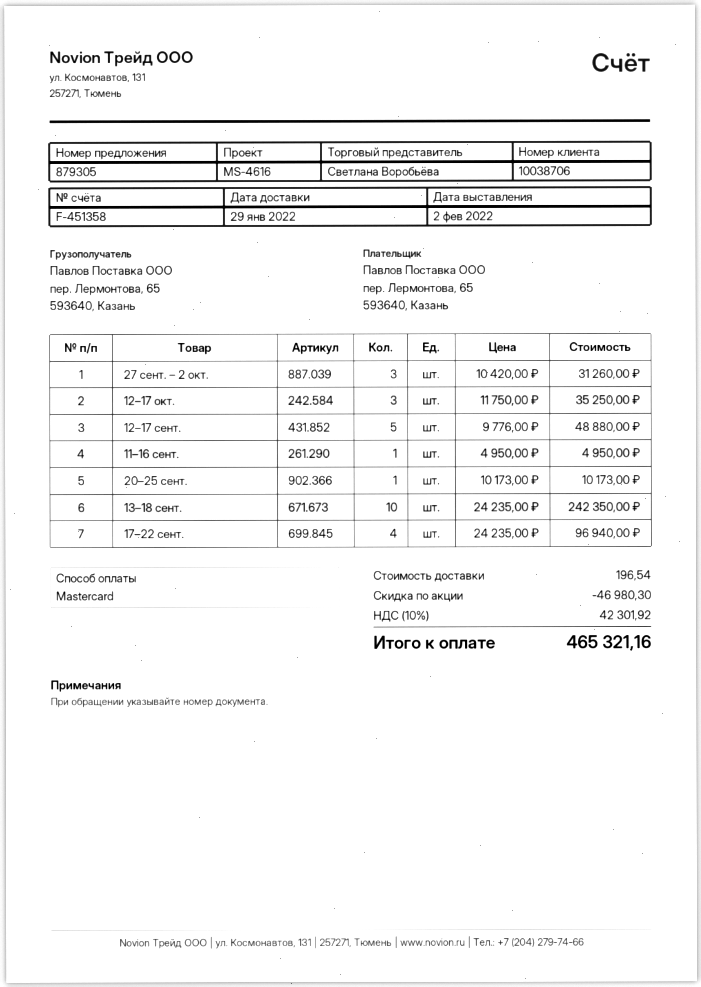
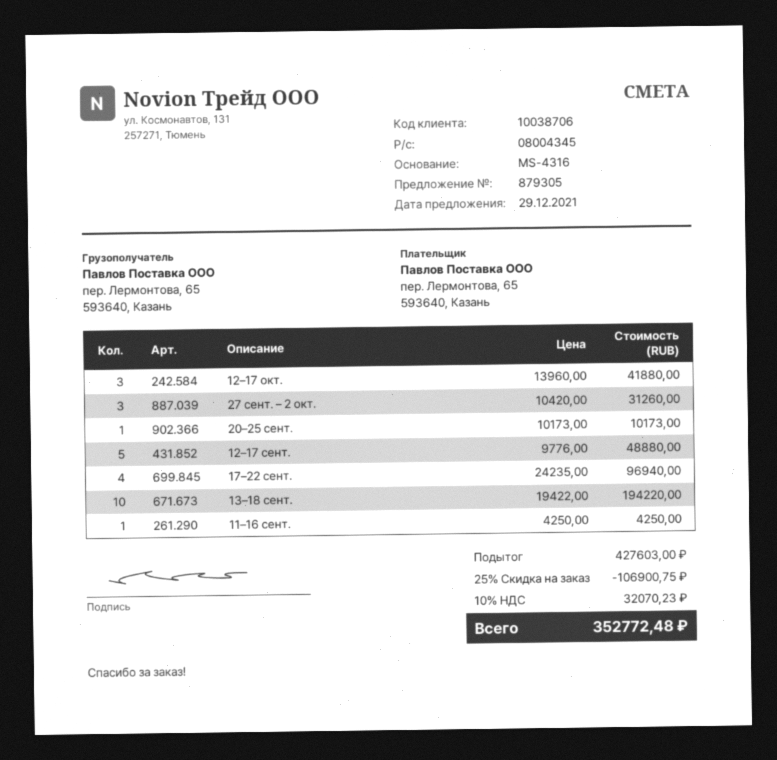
reference: MS-4616 -> MS-4316
12–17 окт.: 3 x 11750.00 = 35250.00 -> 3 x 13960.00 = 41880.00
11–16 сент.: 1 x 4950.00 = 4950.00 -> 1 x 4250.00 = 4250.00
13–18 сент.: 10 x 24235.00 = 242350.00 -> 10 x 19422.00 = 194220.00
discount: 46980.30 -> 106900.75
shipping: 196.54 -> none
tax: 10% = 42301.92 -> 10% = 32070.23
total: 465321.16 -> 352772.48

